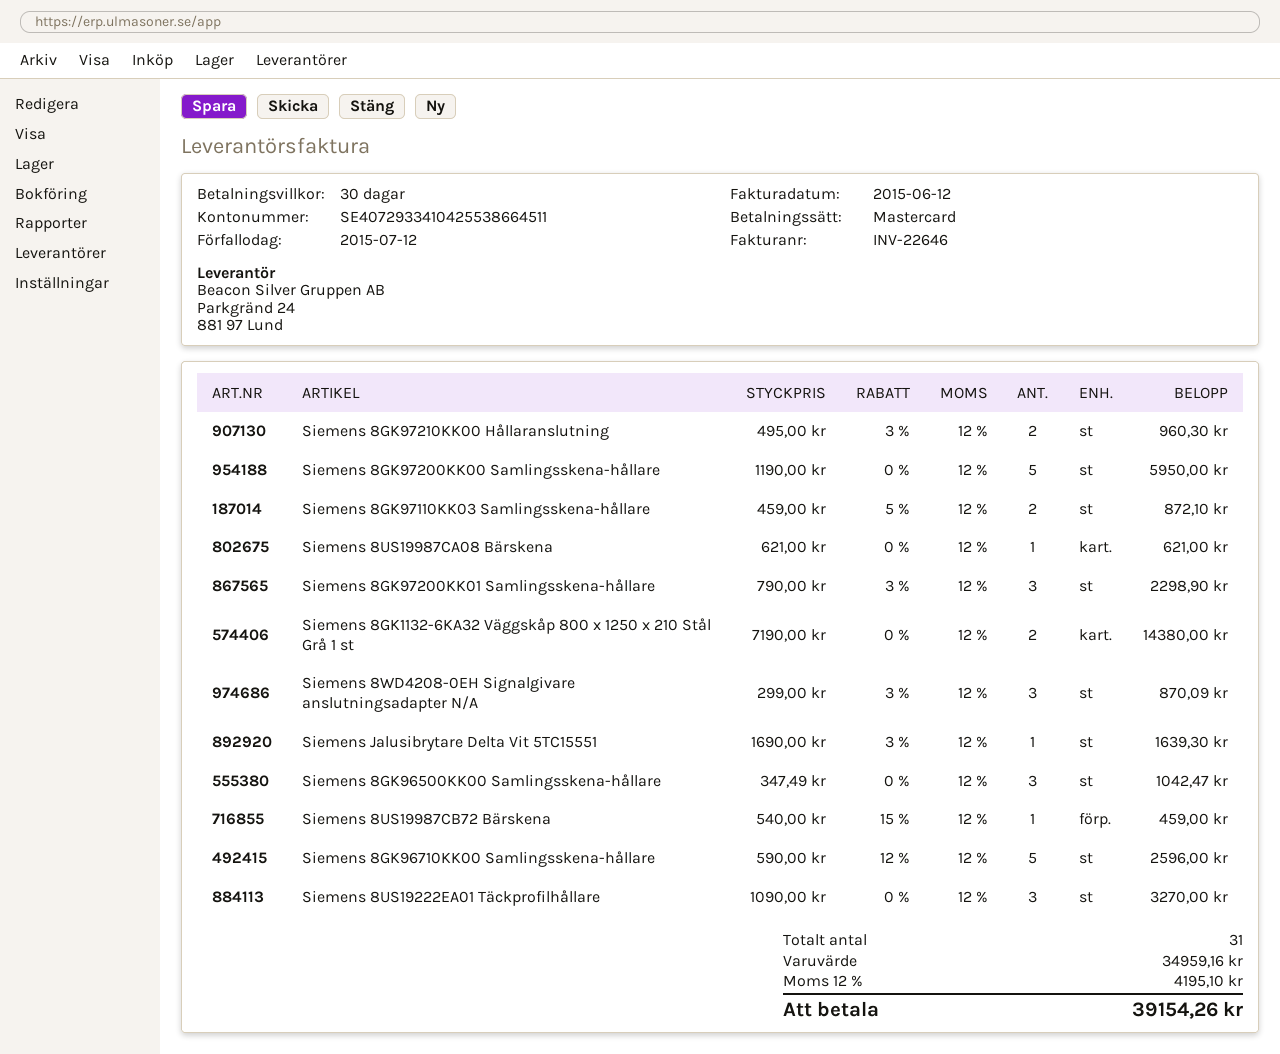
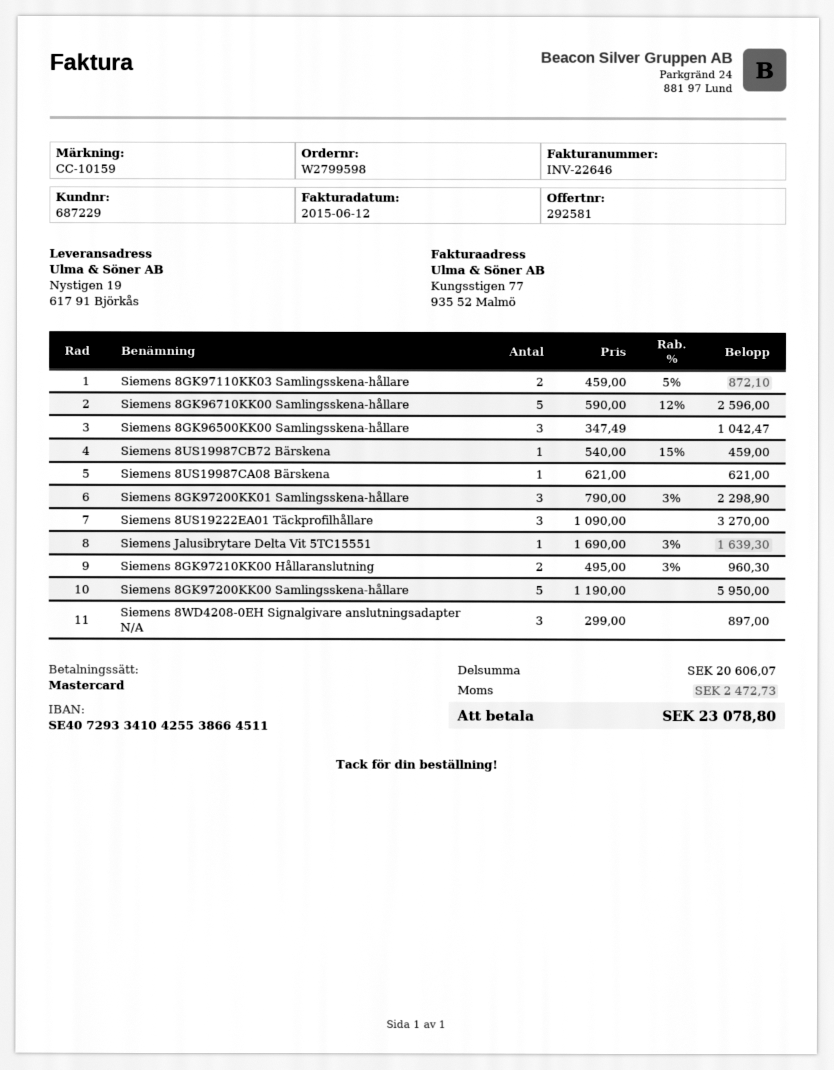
Siemens 8GK1132-6KA32 Väggskåp 800 x 1250 x 210 Stål Grå 1 st: 2 x 7190.00 = 14380.00 -> none
Siemens 8WD4208-0EH Signalgivare anslutningsadapter N/A: 3 x 299.00 - 3% = 870.09 -> 3 x 299.00 = 897.00
subtotal: 34959.16 -> 20606.07
tax: 4195.10 -> 2472.73
total: 39154.26 -> 23078.80

